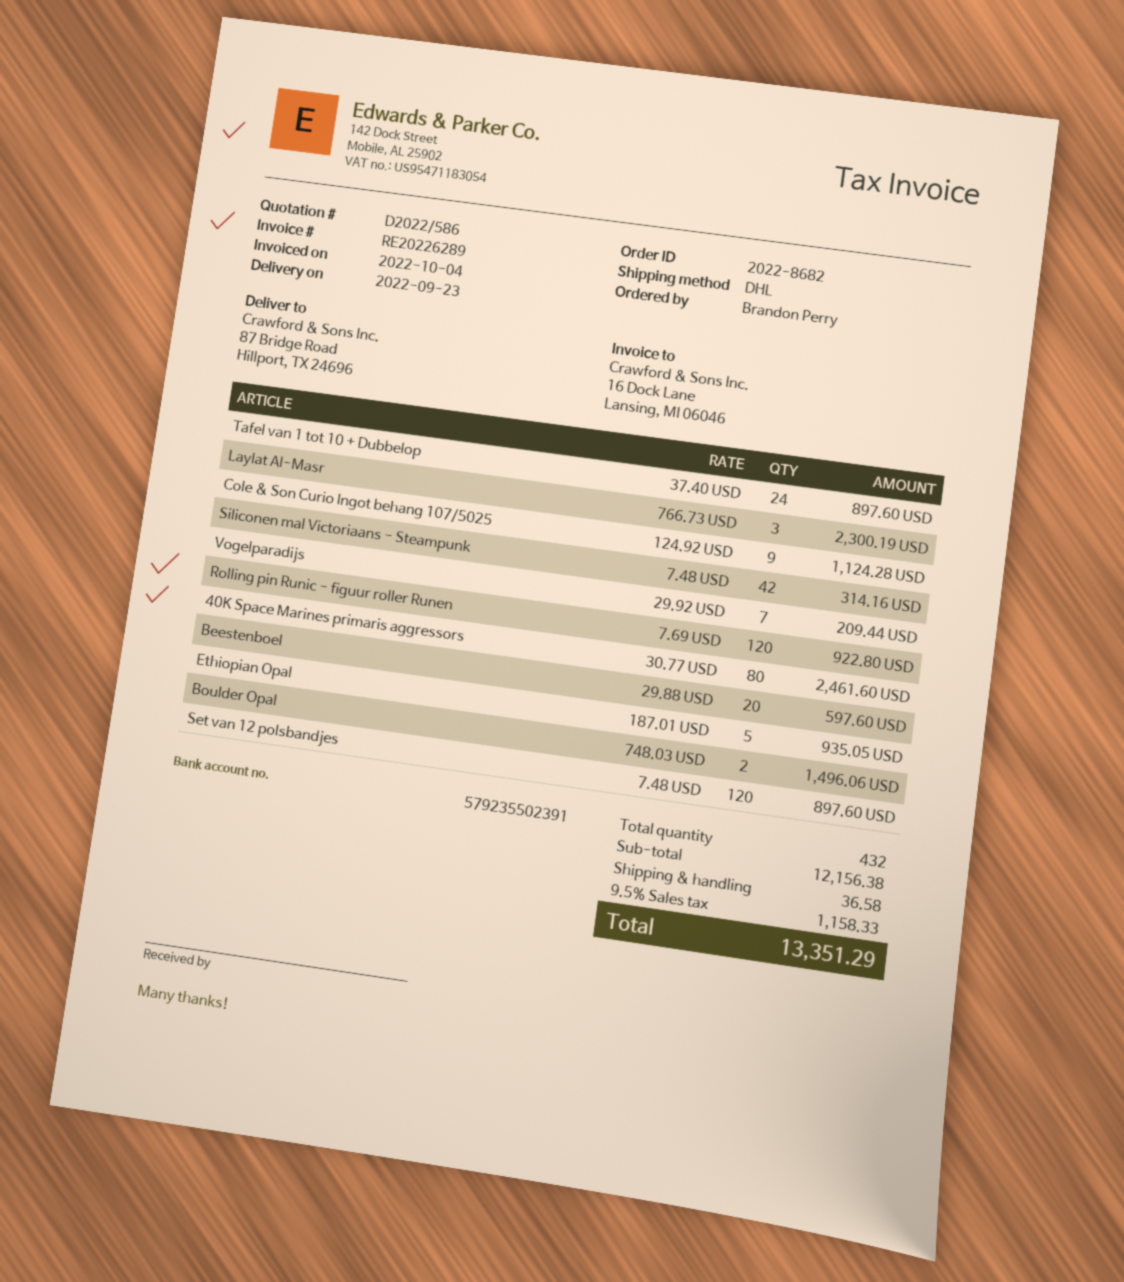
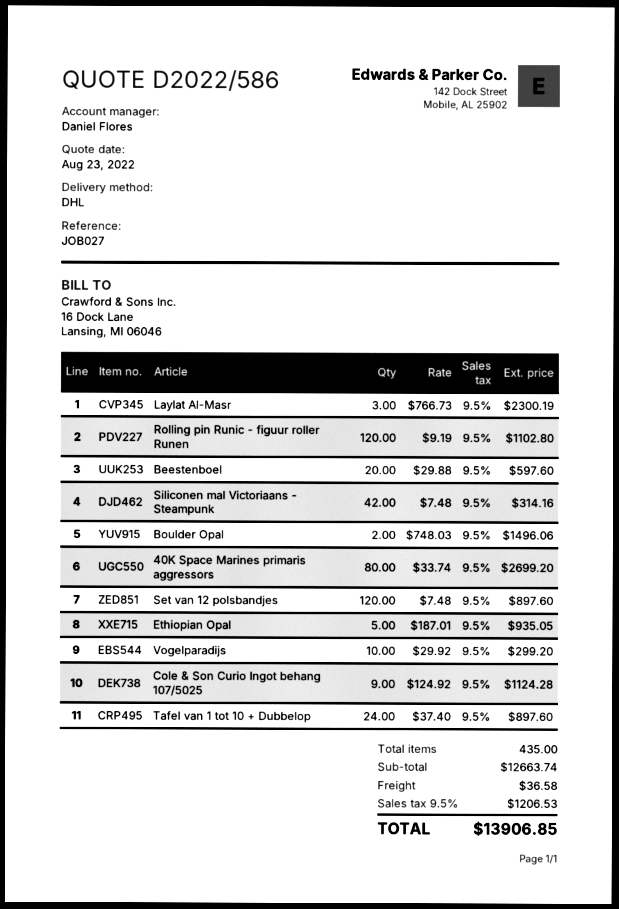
Vogelparadijs: 7 x 29.92 = 209.44 -> 10 x 29.92 = 299.20
Rolling pin Runic - figuur roller Runen: 120 x 7.69 = 922.80 -> 120 x 9.19 = 1102.80
40K Space Marines primaris aggressors: 80 x 30.77 = 2461.60 -> 80 x 33.74 = 2699.20
total quantity: 432 -> 435
subtotal: 12156.38 -> 12663.74
tax: 9.5% = 1158.33 -> 9.5% = 1206.53
total: 13351.29 -> 13906.85

